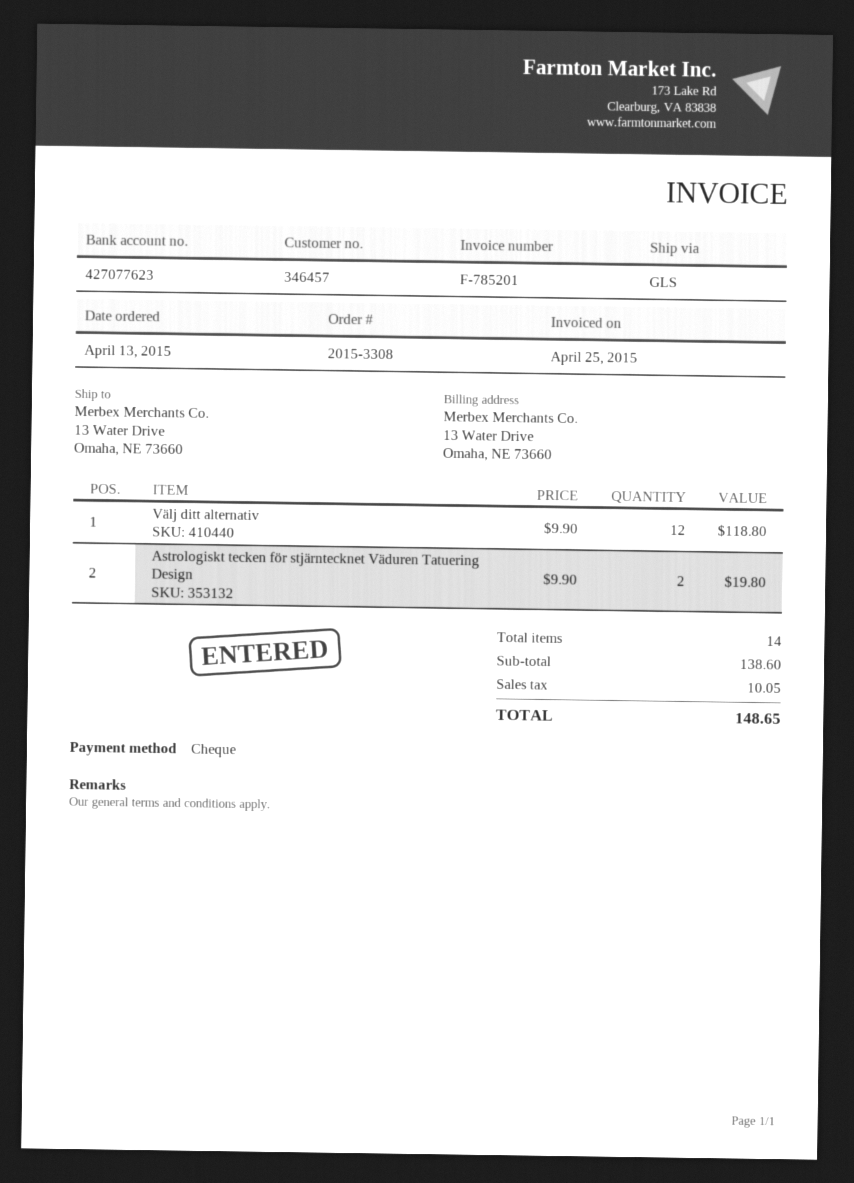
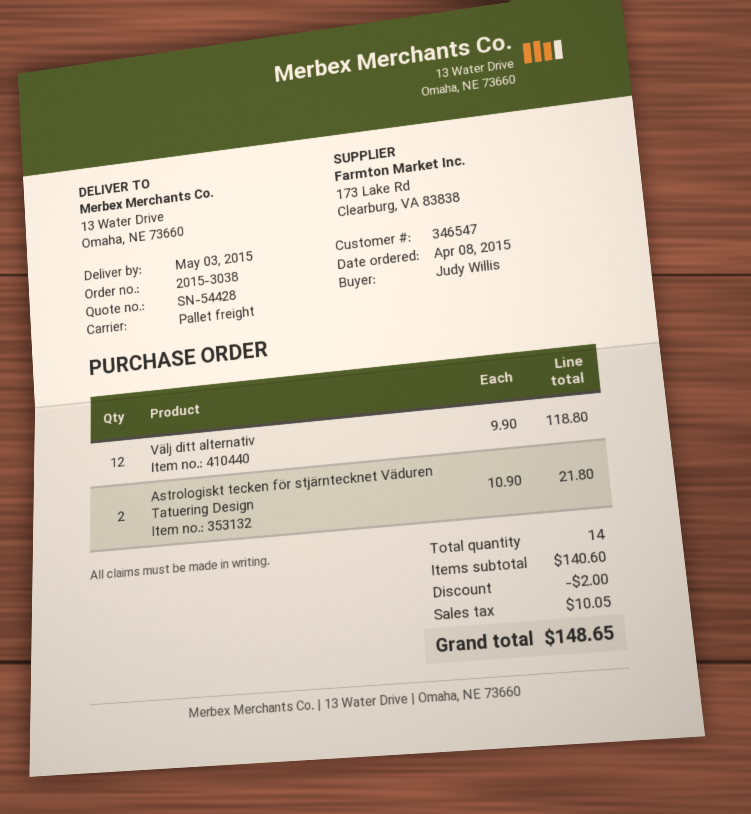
order number: 2015-3308 -> 2015-3038
order date: 2015-04-13 -> 2015-04-08
customer number: 346457 -> 346547
shipping method: GLS -> pallet freight
Astrologiskt tecken för stjärntecknet Väduren Tatuering Design: 2 x 9.90 = 19.80 -> 2 x 10.90 = 21.80
subtotal: 138.60 -> 140.60
discount: none -> 2.00

